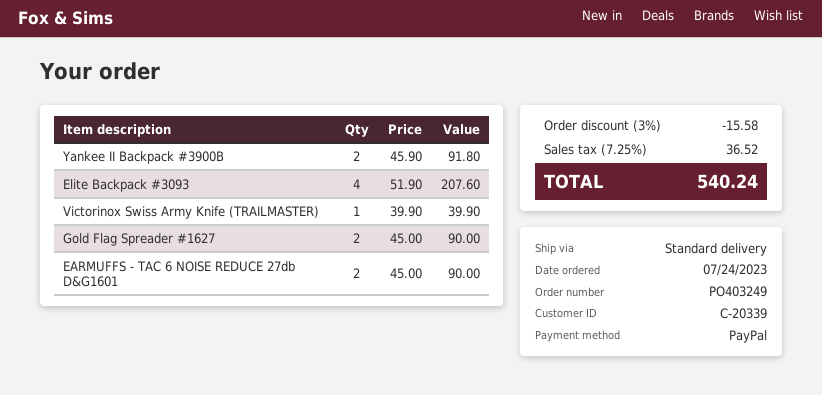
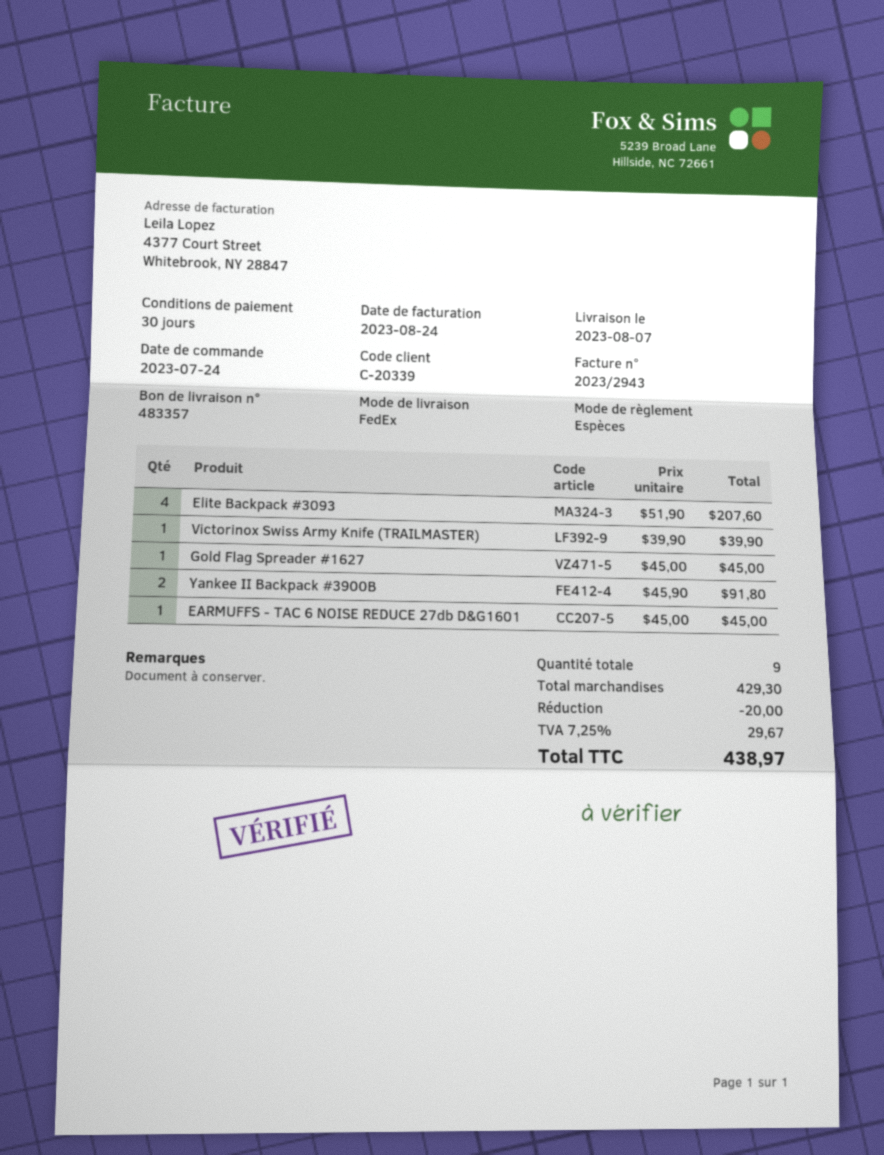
payment method: PayPal -> cash
shipping method: standard -> FedEx
Gold Flag Spreader #1627: 2 x 45.00 = 90.00 -> 1 x 45.00 = 45.00
EARMUFFS - TAC 6 NOISE REDUCE 27db D&G1601: 2 x 45.00 = 90.00 -> 1 x 45.00 = 45.00
discount: 15.58 -> 20.00
tax: 7.25% = 36.52 -> 7.25% = 29.67
total: 540.24 -> 438.97

